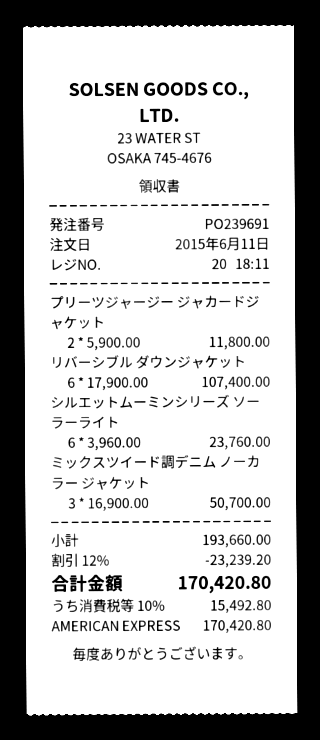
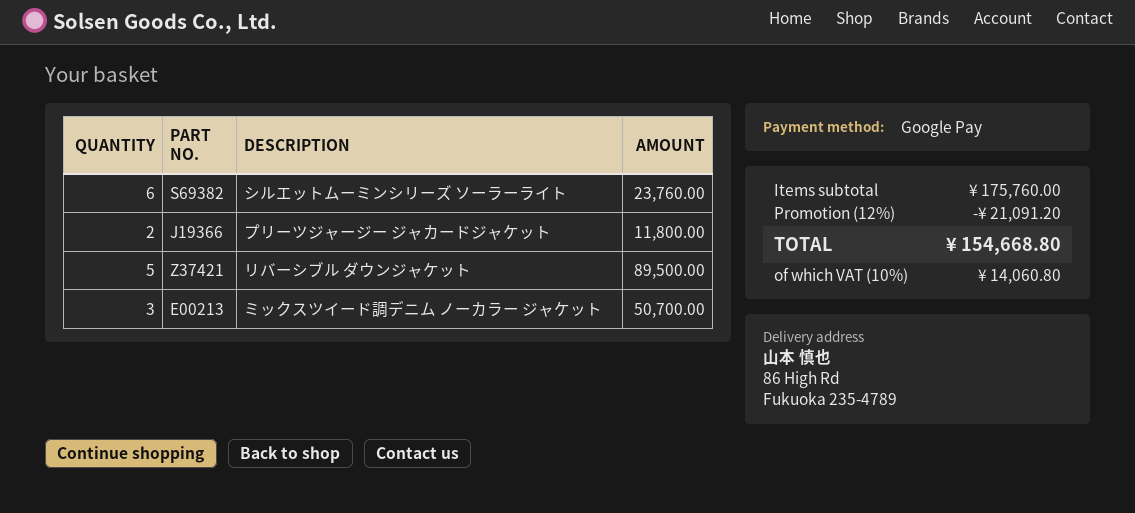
payment method: American Express -> Google Pay
リバーシブル ダウンジャケット: 6 for 107400.00 -> 5 for 89500.00
subtotal: 193660.00 -> 175760.00
discount: 12% = 23239.20 -> 12% = 21091.20
tax: 10% = 15492.80 -> 10% = 14060.80
total: 170420.80 -> 154668.80

